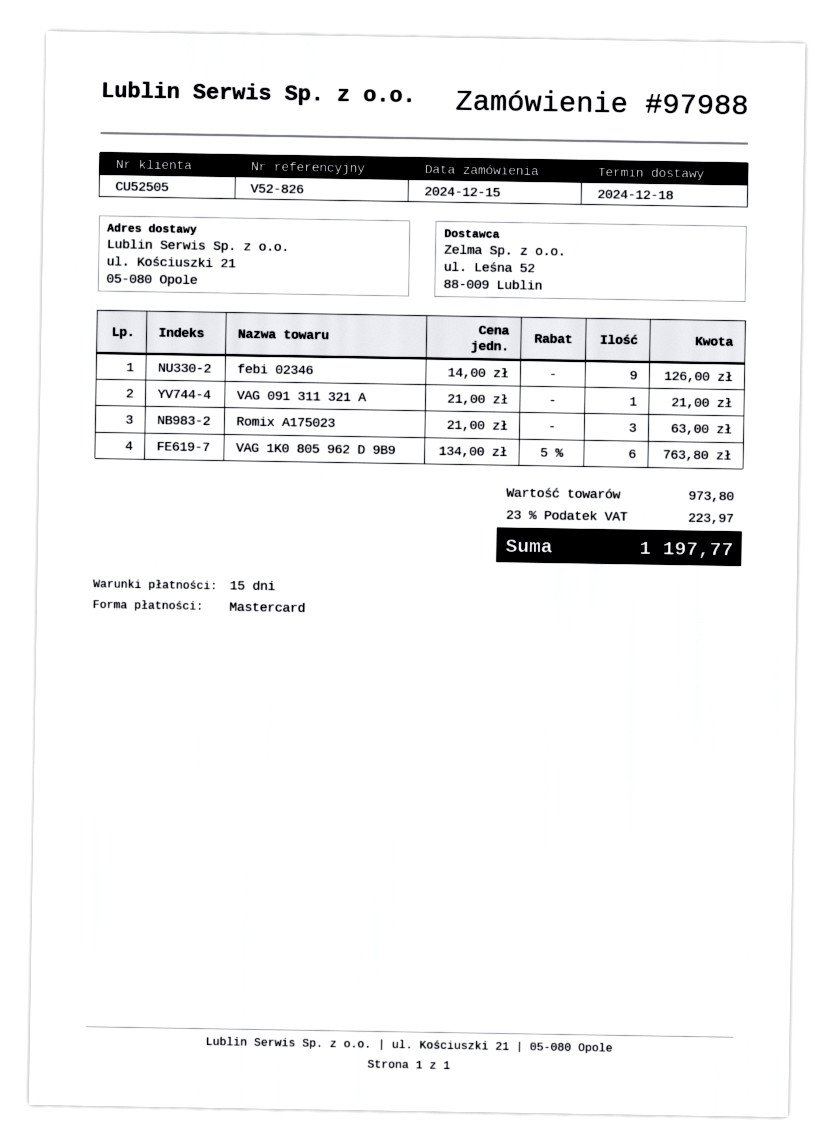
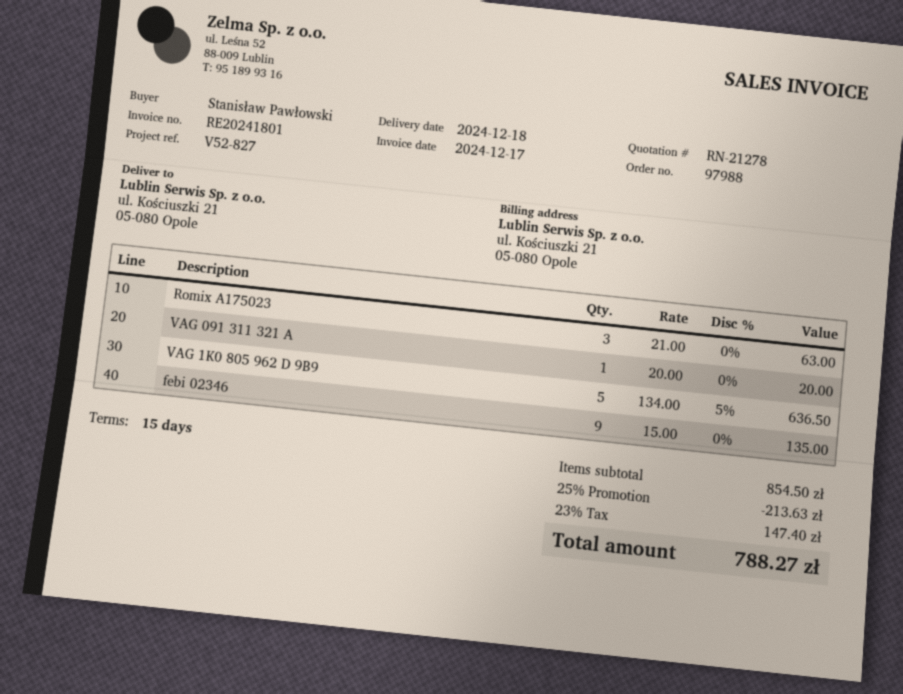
reference: V52-826 -> V52-827
febi 02346: 9 x 14.00 = 126.00 -> 9 x 15.00 = 135.00
VAG 091 311 321 A: 1 x 21.00 = 21.00 -> 1 x 20.00 = 20.00
VAG 1K0 805 962 D 9B9: 6 x 134.00 - 5% = 763.80 -> 5 x 134.00 - 5% = 636.50
subtotal: 973.80 -> 854.50
discount: none -> 25% = 213.63
tax: 23% = 223.97 -> 23% = 147.40
total: 1197.77 -> 788.27

